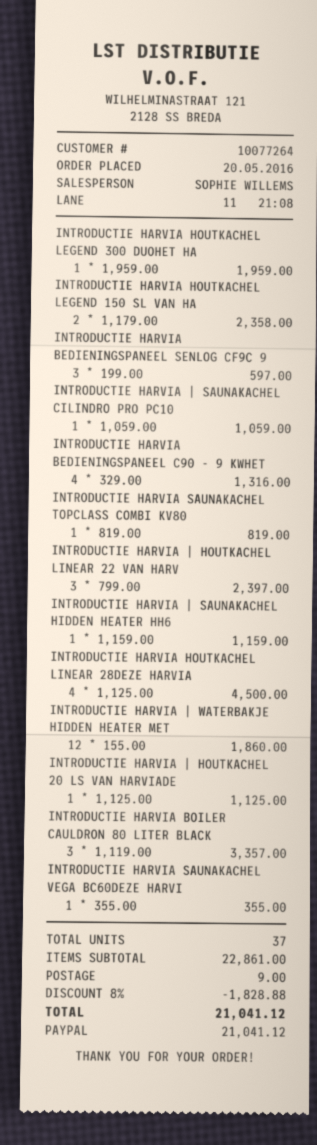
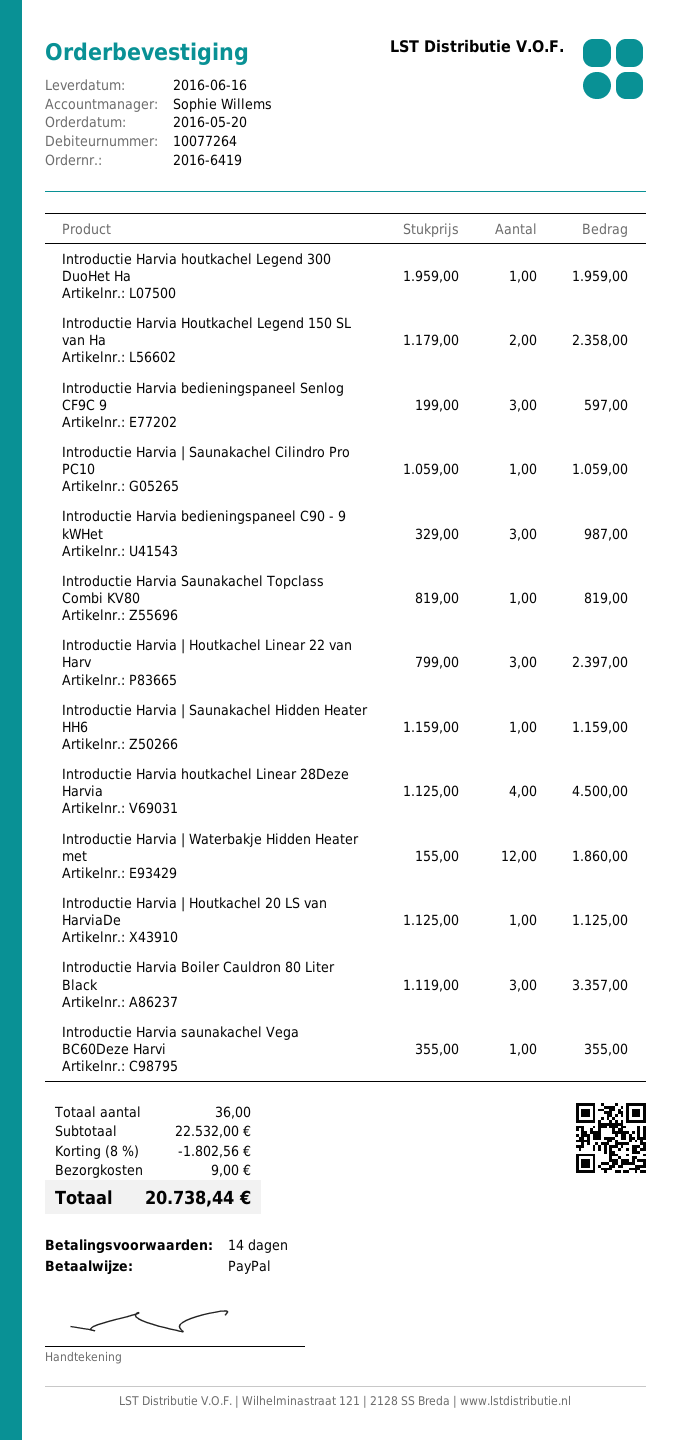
INTRODUCTIE HARVIA BEDIENINGSPANEEL C90 - 9 KWHET: 4 x 329.00 = 1316.00 -> 3 x 329.00 = 987.00
total quantity: 37 -> 36
subtotal: 22861.00 -> 22532.00
discount: 8% = 1828.88 -> 8% = 1802.56
total: 21041.12 -> 20738.44

